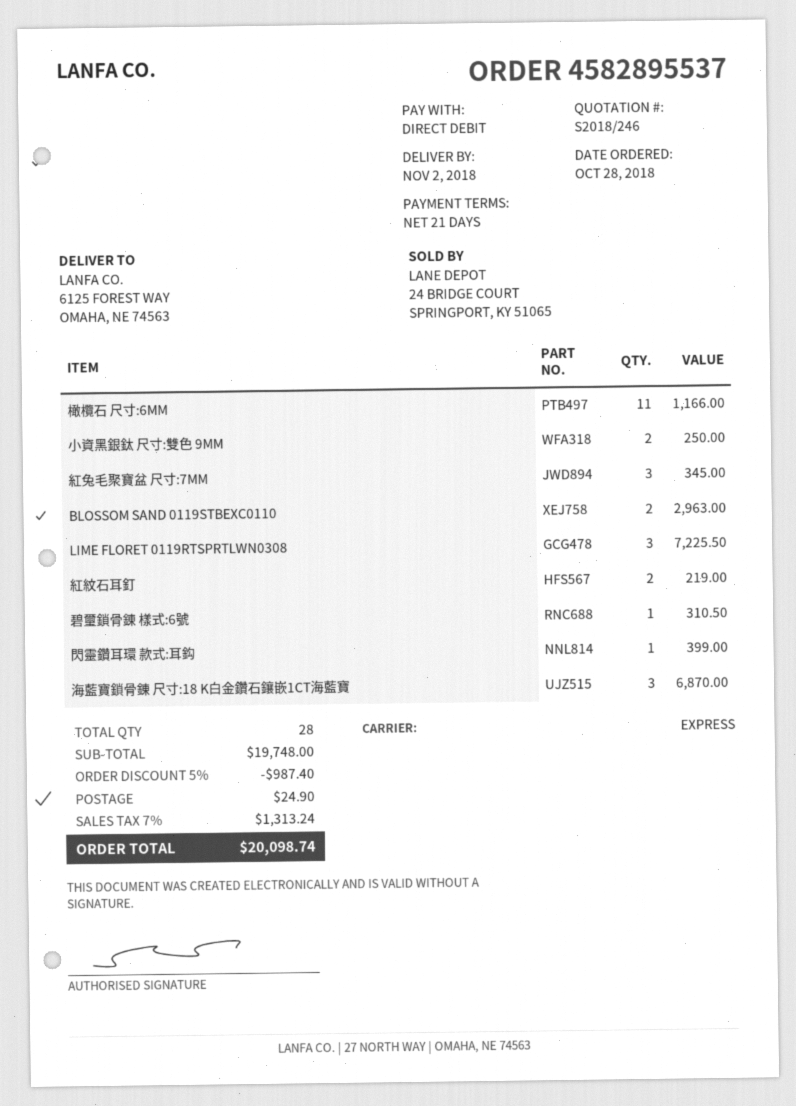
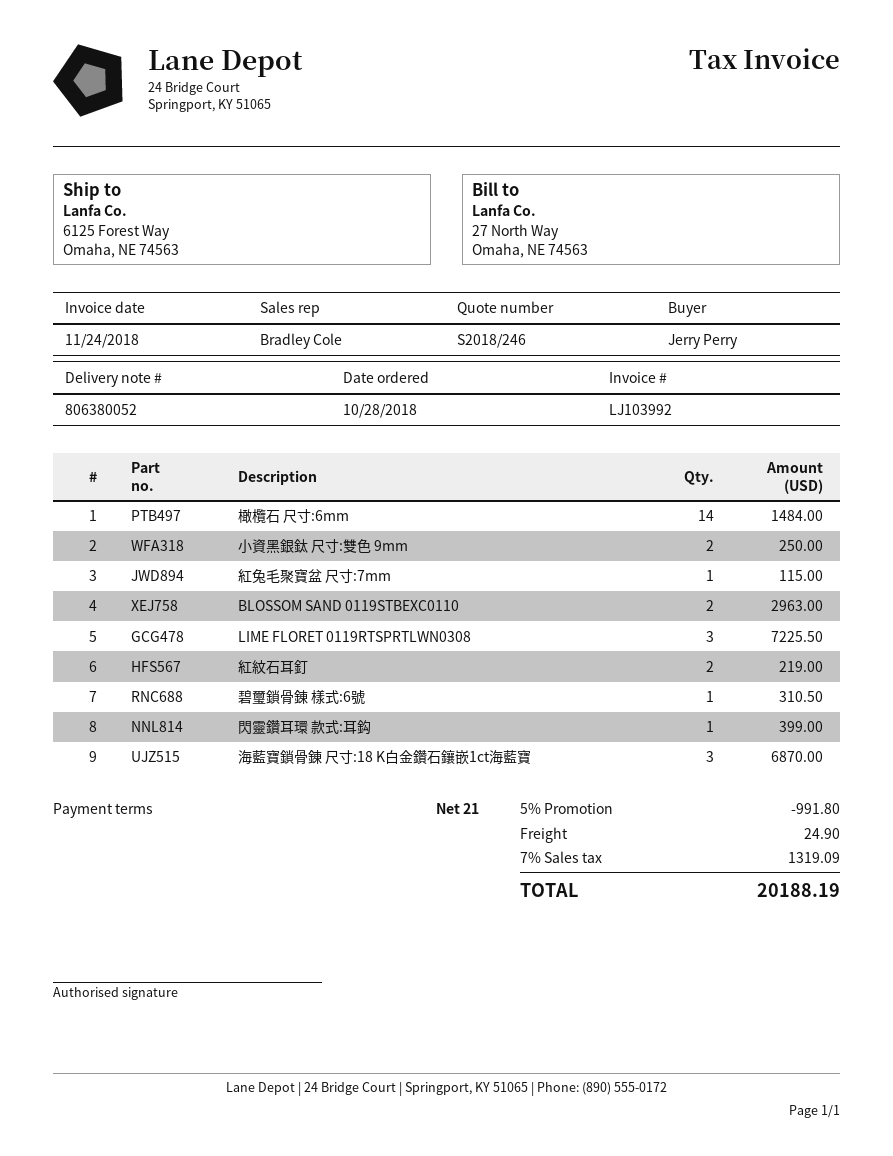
橄欖石 尺寸:6MM: 11 for 1166.00 -> 14 for 1484.00
紅兔毛聚寶盆 尺寸:7MM: 3 for 345.00 -> 1 for 115.00
discount: 5% = 987.40 -> 5% = 991.80
tax: 7% = 1313.24 -> 7% = 1319.09
total: 20098.74 -> 20188.19

